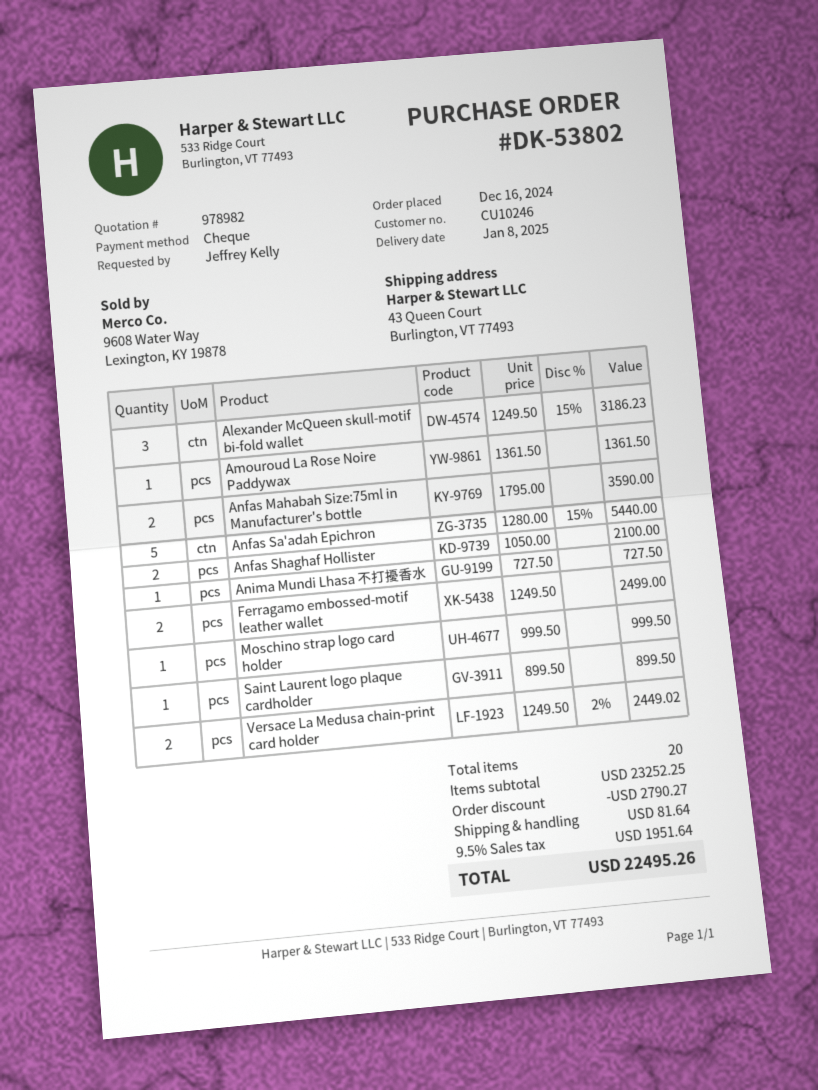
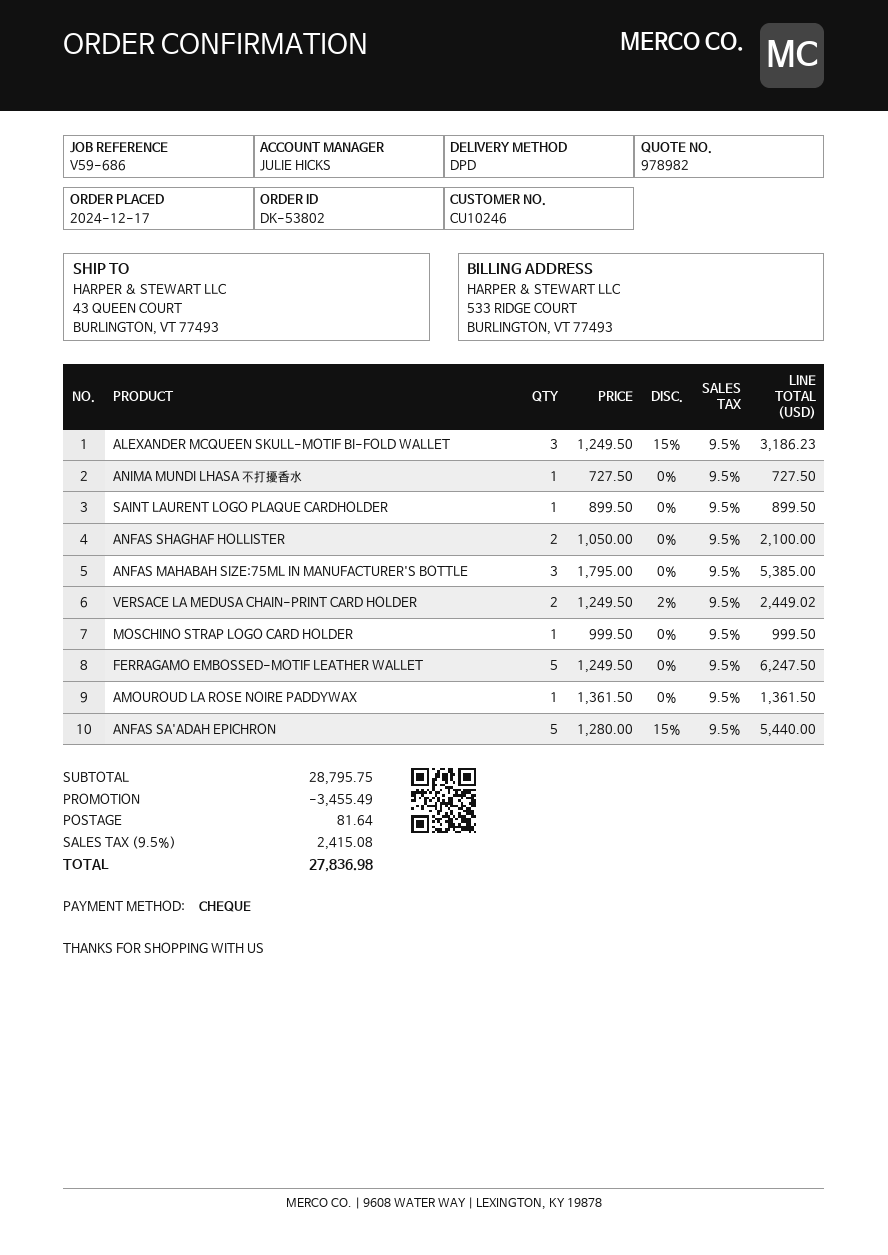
order date: 2024-12-16 -> 2024-12-17
Anfas Mahabah Size:75ml in Manufacturer's bottle: 2 x 1795.00 = 3590.00 -> 3 x 1795.00 = 5385.00
Ferragamo embossed-motif leather wallet: 2 x 1249.50 = 2499.00 -> 5 x 1249.50 = 6247.50
subtotal: 23252.25 -> 28795.75
discount: 2790.27 -> 3455.49
tax: 9.5% = 1951.64 -> 9.5% = 2415.08
total: 22495.26 -> 27836.98

